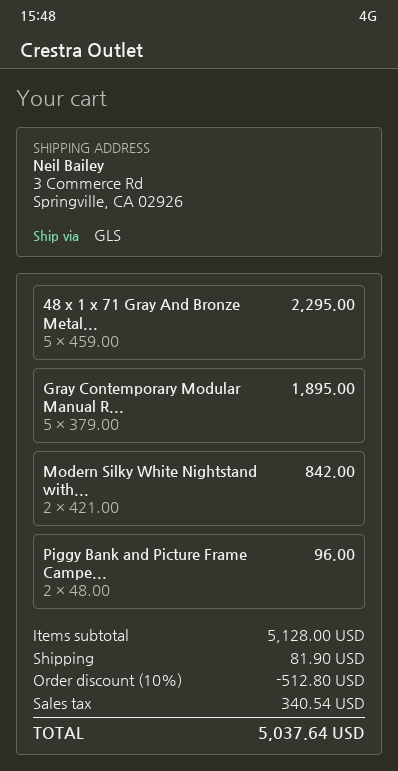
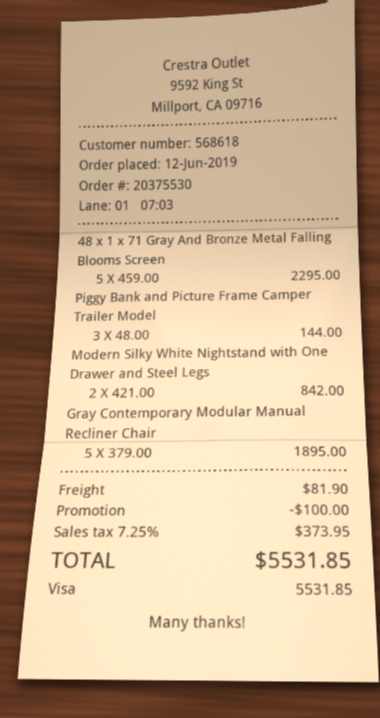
Piggy Bank and Picture Frame Campe...: 2 x 48.00 = 96.00 -> 3 x 48.00 = 144.00
discount: 512.80 -> 100.00
tax: 340.54 -> 373.95
total: 5037.64 -> 5531.85

